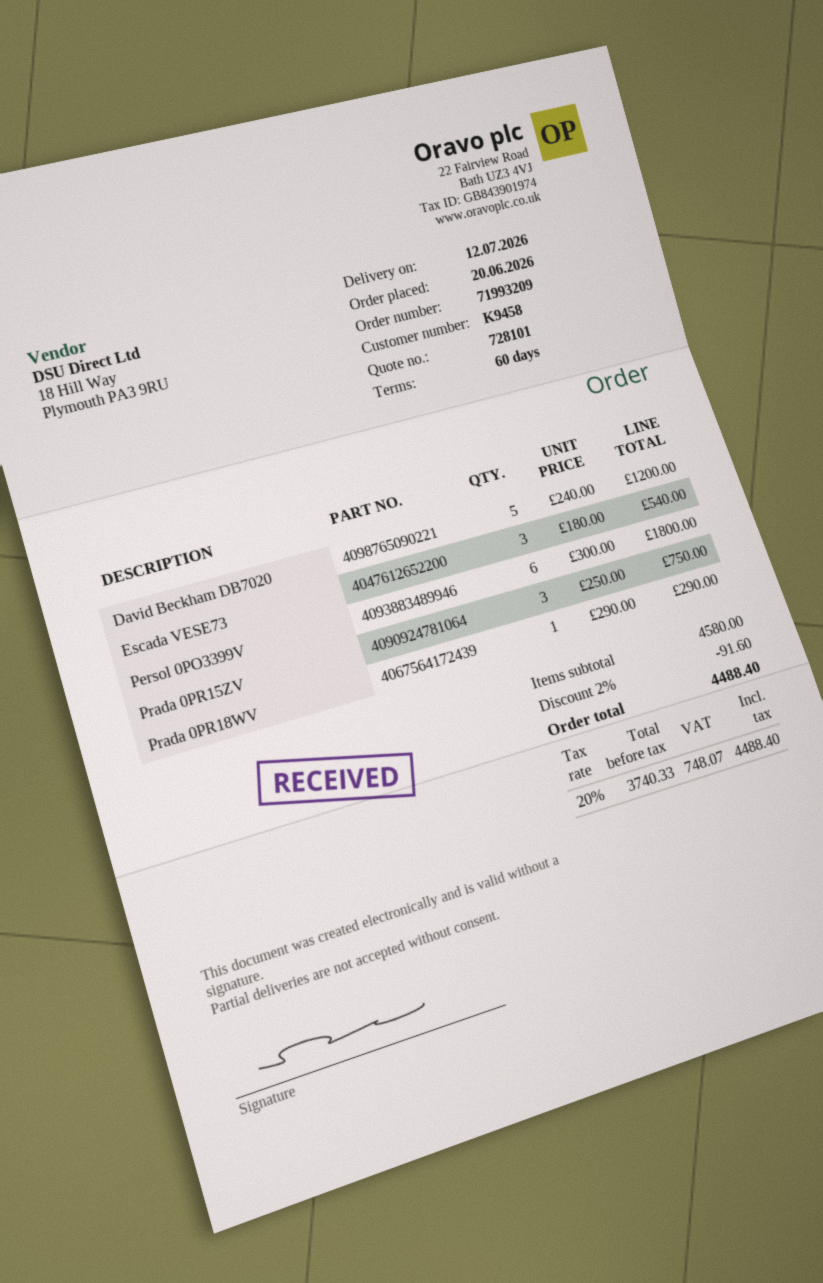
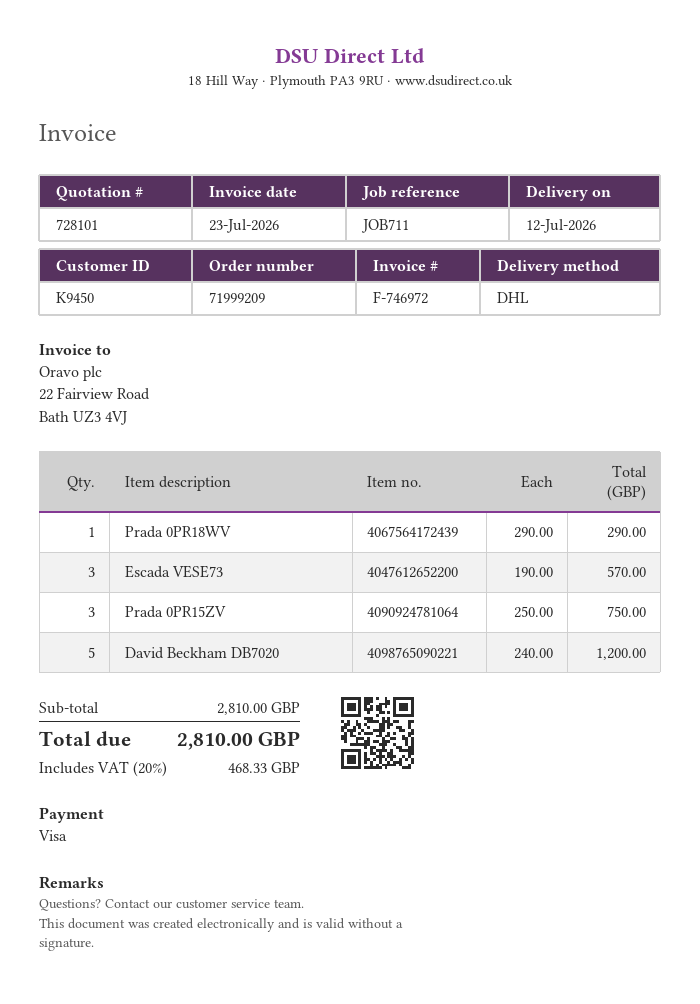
order number: 71993209 -> 71999209
customer number: K9458 -> K9450
Escada VESE73: 3 x 180.00 = 540.00 -> 3 x 190.00 = 570.00
Persol 0PO3399V: 6 x 300.00 = 1800.00 -> none
subtotal: 4580.00 -> 2810.00
discount: 2% = 91.60 -> none
tax: 20% = 748.07 -> 20% = 468.33
total: 4488.40 -> 2810.00

